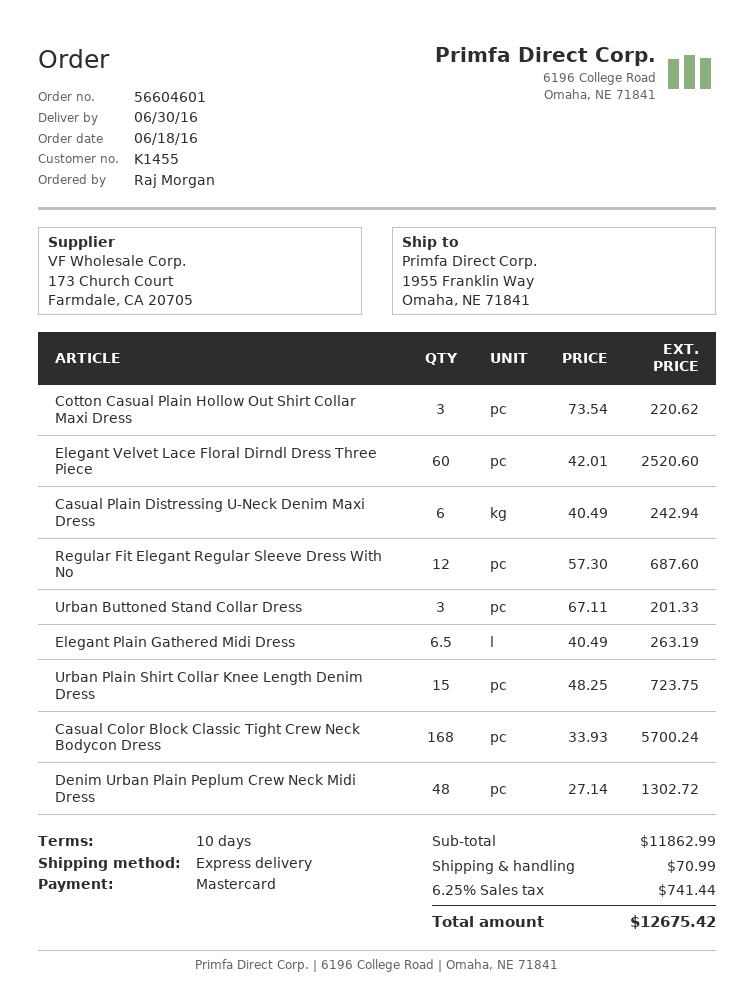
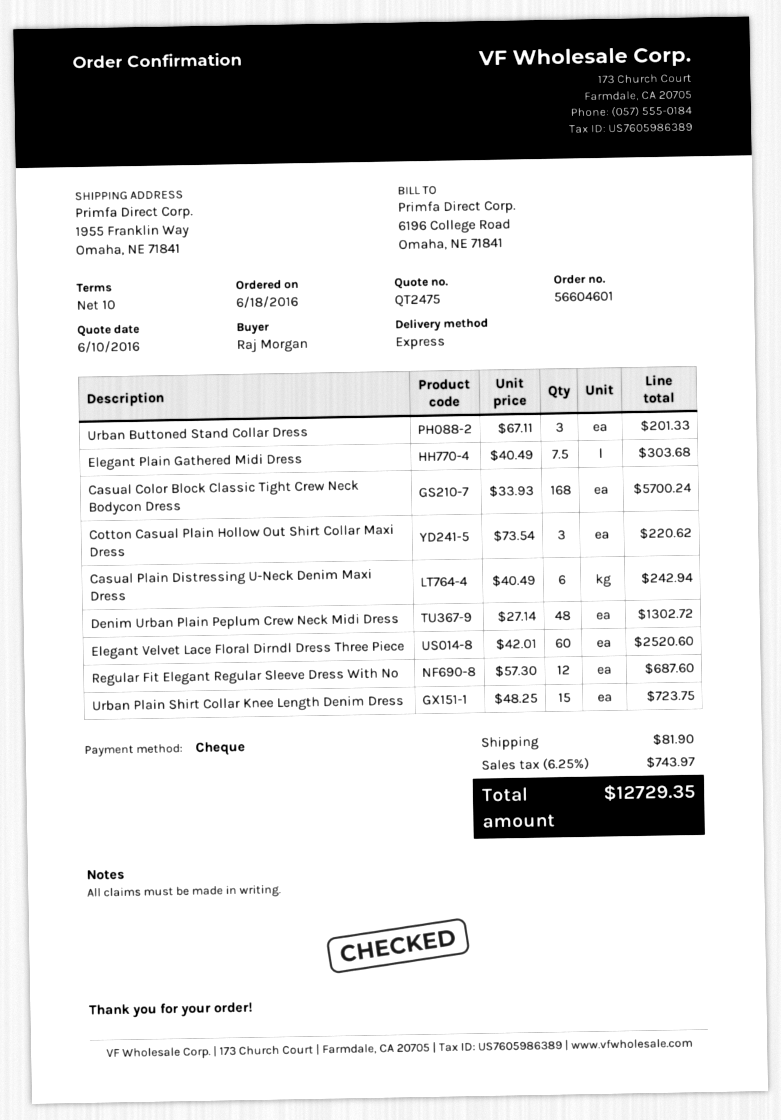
payment method: Mastercard -> cheque
Elegant Plain Gathered Midi Dress: 6.5 x 40.49 = 263.19 -> 7.5 x 40.49 = 303.68
shipping: 70.99 -> 81.90
tax: 6.25% = 741.44 -> 6.25% = 743.97
total: 12675.42 -> 12729.35

